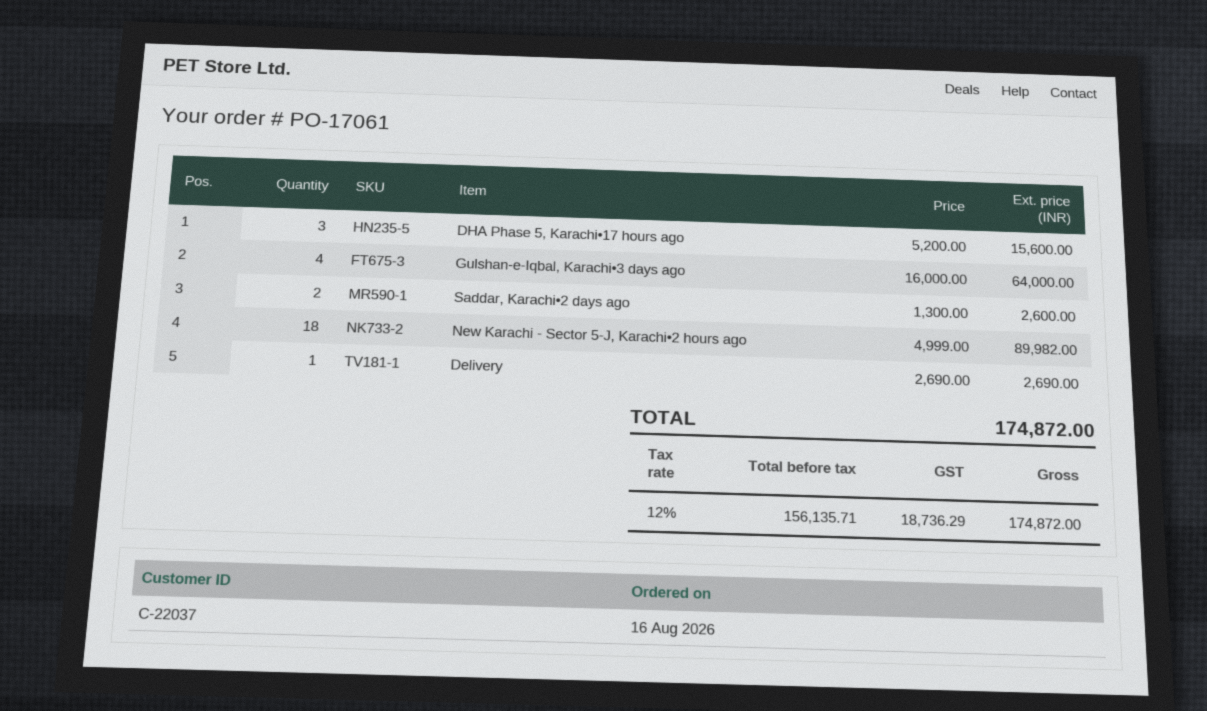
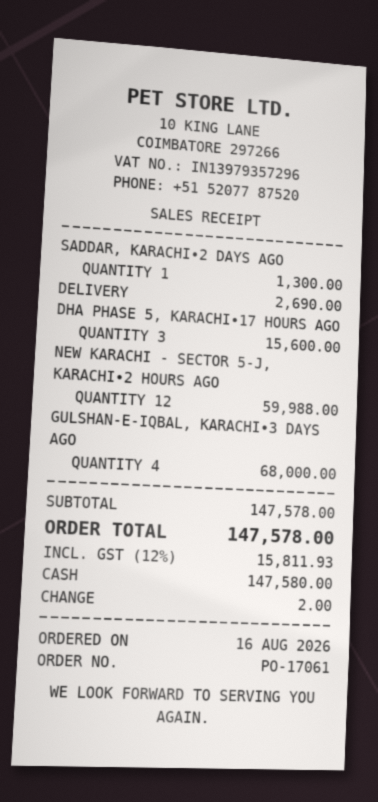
Gulshan-e-Iqbal, Karachi•3 days ago: 4 for 64000.00 -> 4 for 68000.00
Saddar, Karachi•2 days ago: 2 for 2600.00 -> 1 for 1300.00
New Karachi - Sector 5-J, Karachi•2 hours ago: 18 for 89982.00 -> 12 for 59988.00
tax: 12% = 18736.29 -> 12% = 15811.93
total: 174872.00 -> 147578.00

